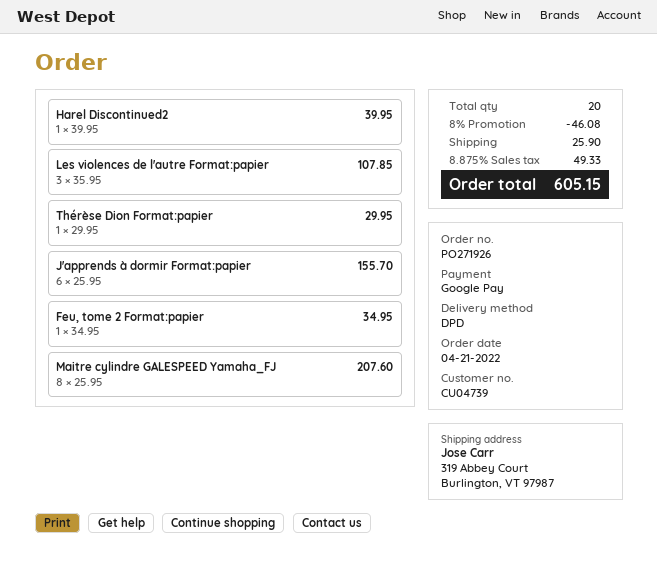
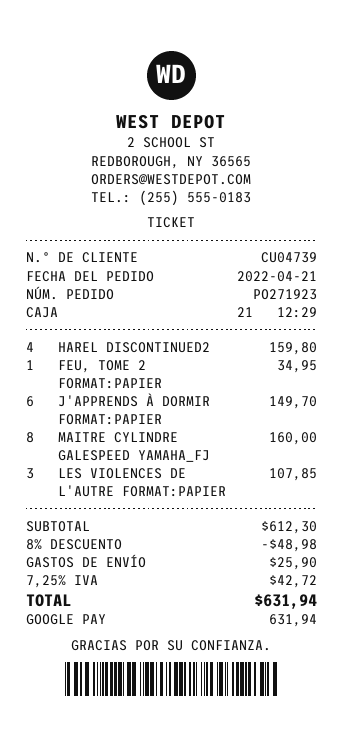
order number: PO271926 -> PO271923
Harel Discontinued2: 1 for 39.95 -> 4 for 159.80
Thérèse Dion Format:papier: 1 for 29.95 -> none
J'apprends à dormir Format:papier: 6 for 155.70 -> 6 for 149.70
Maitre cylindre GALESPEED Yamaha_FJ: 8 for 207.60 -> 8 for 160.00
discount: 8% = 46.08 -> 8% = 48.98
tax: 8.875% = 49.33 -> 7.25% = 42.72
total: 605.15 -> 631.94

